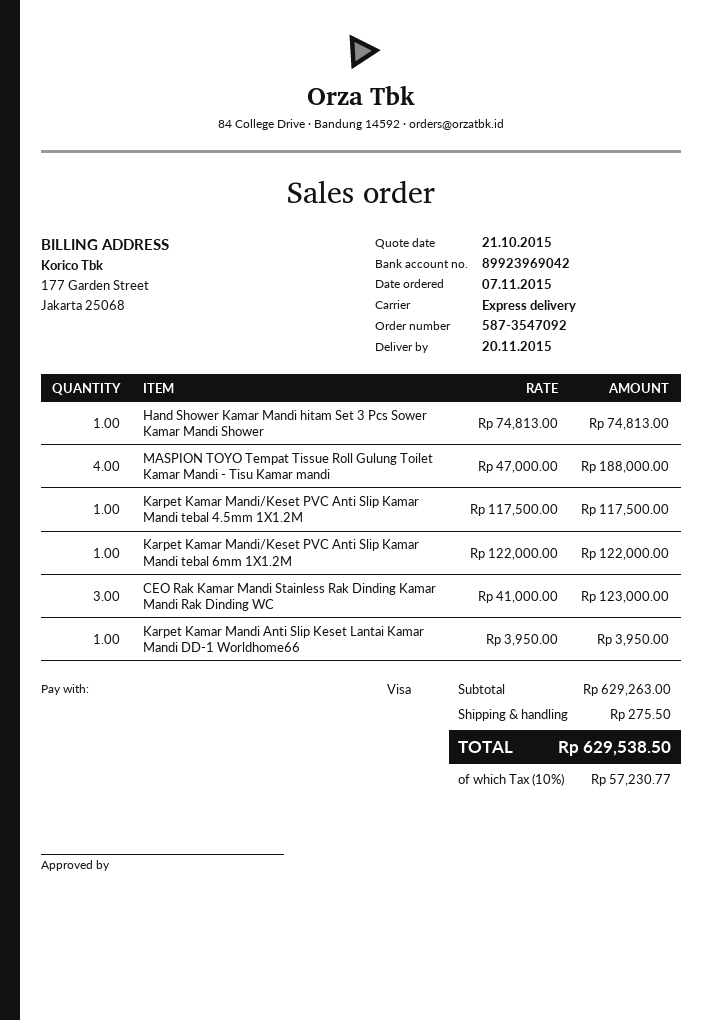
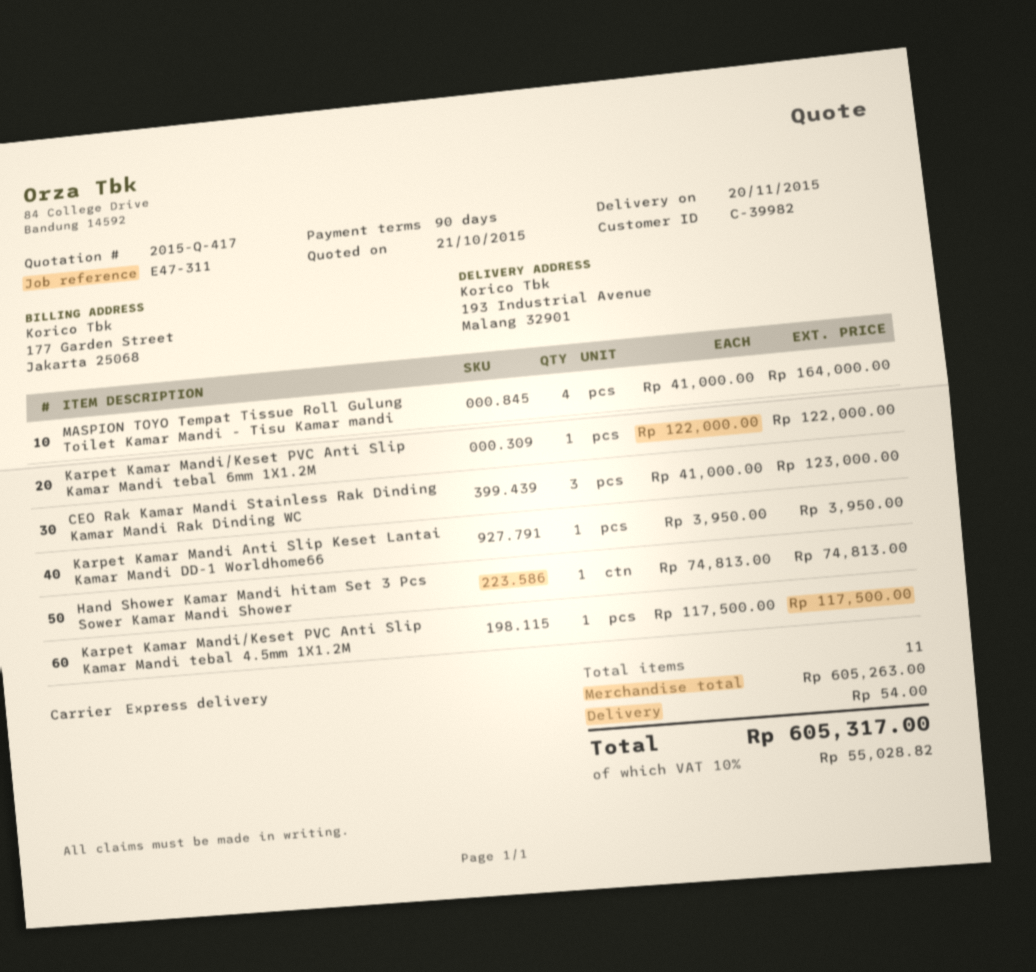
MASPION TOYO Tempat Tissue Roll Gulung Toilet Kamar Mandi - Tisu Kamar mandi: 4 x 47000.00 = 188000.00 -> 4 x 41000.00 = 164000.00
subtotal: 629263.00 -> 605263.00
shipping: 275.50 -> 54.00
tax: 10% = 57230.77 -> 10% = 55028.82
total: 629538.50 -> 605317.00

